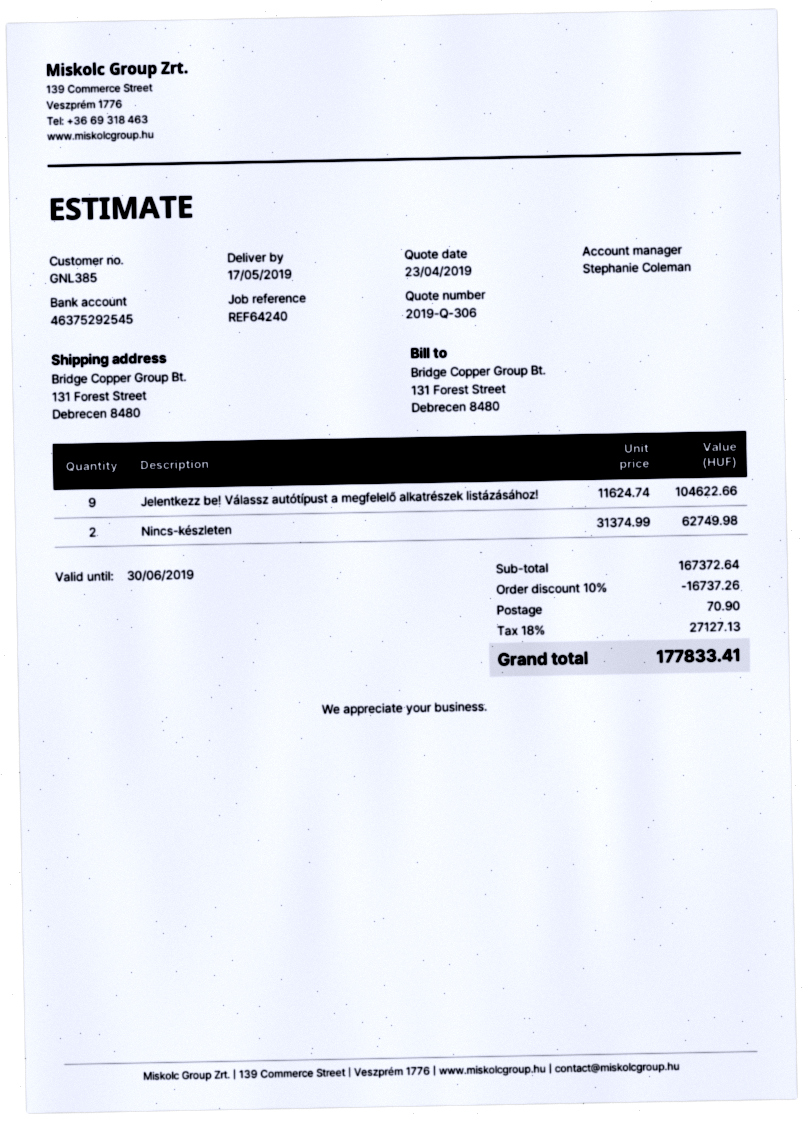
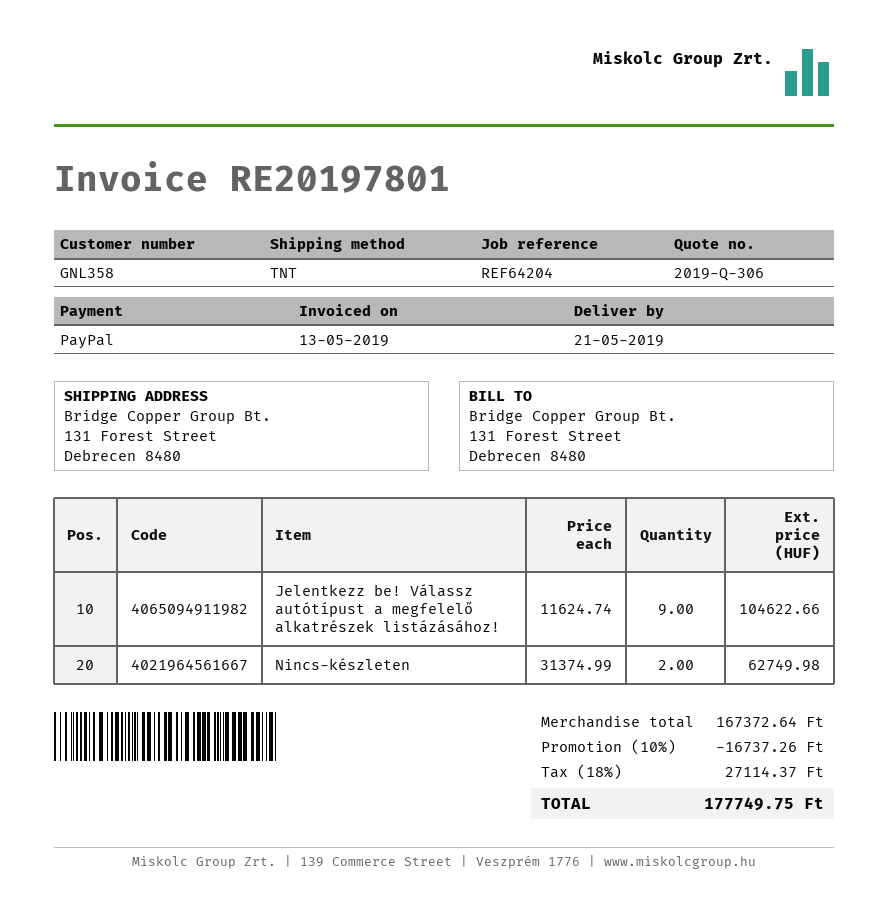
delivery date: 2019-05-17 -> 2019-05-21
customer number: GNL385 -> GNL358
reference: REF64240 -> REF64204
shipping: 70.90 -> none
tax: 18% = 27127.13 -> 18% = 27114.37
total: 177833.41 -> 177749.75

